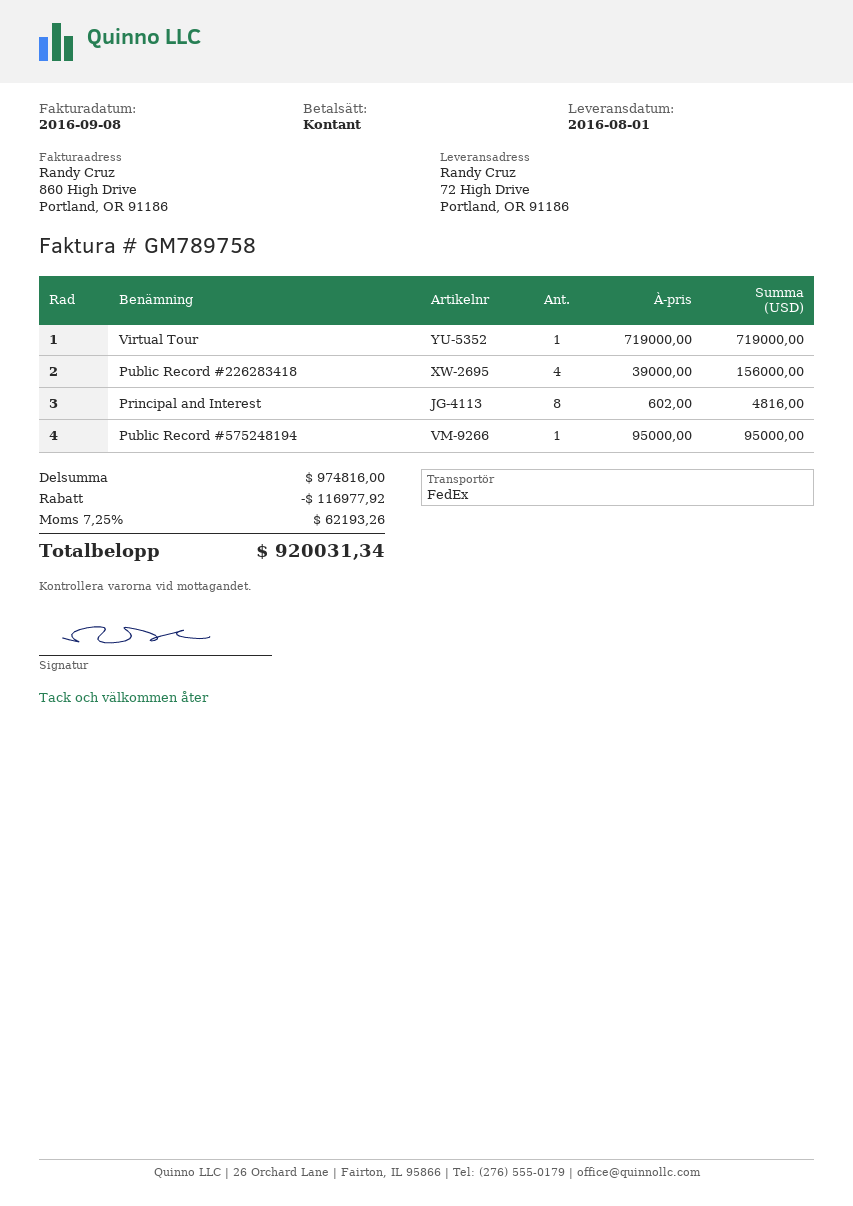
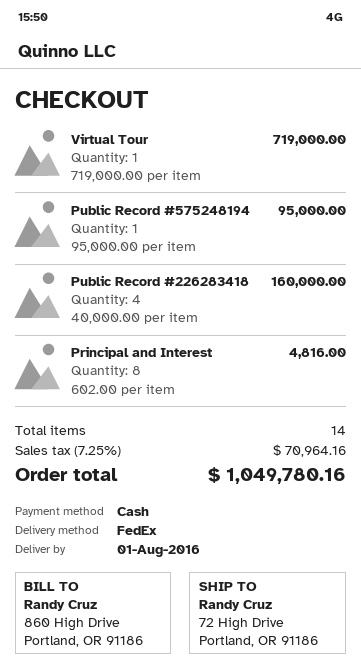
Public Record #226283418: 4 x 39000.00 = 156000.00 -> 4 x 40000.00 = 160000.00
discount: 116977.92 -> none
tax: 7.25% = 62193.26 -> 7.25% = 70964.16
total: 920031.34 -> 1049780.16

